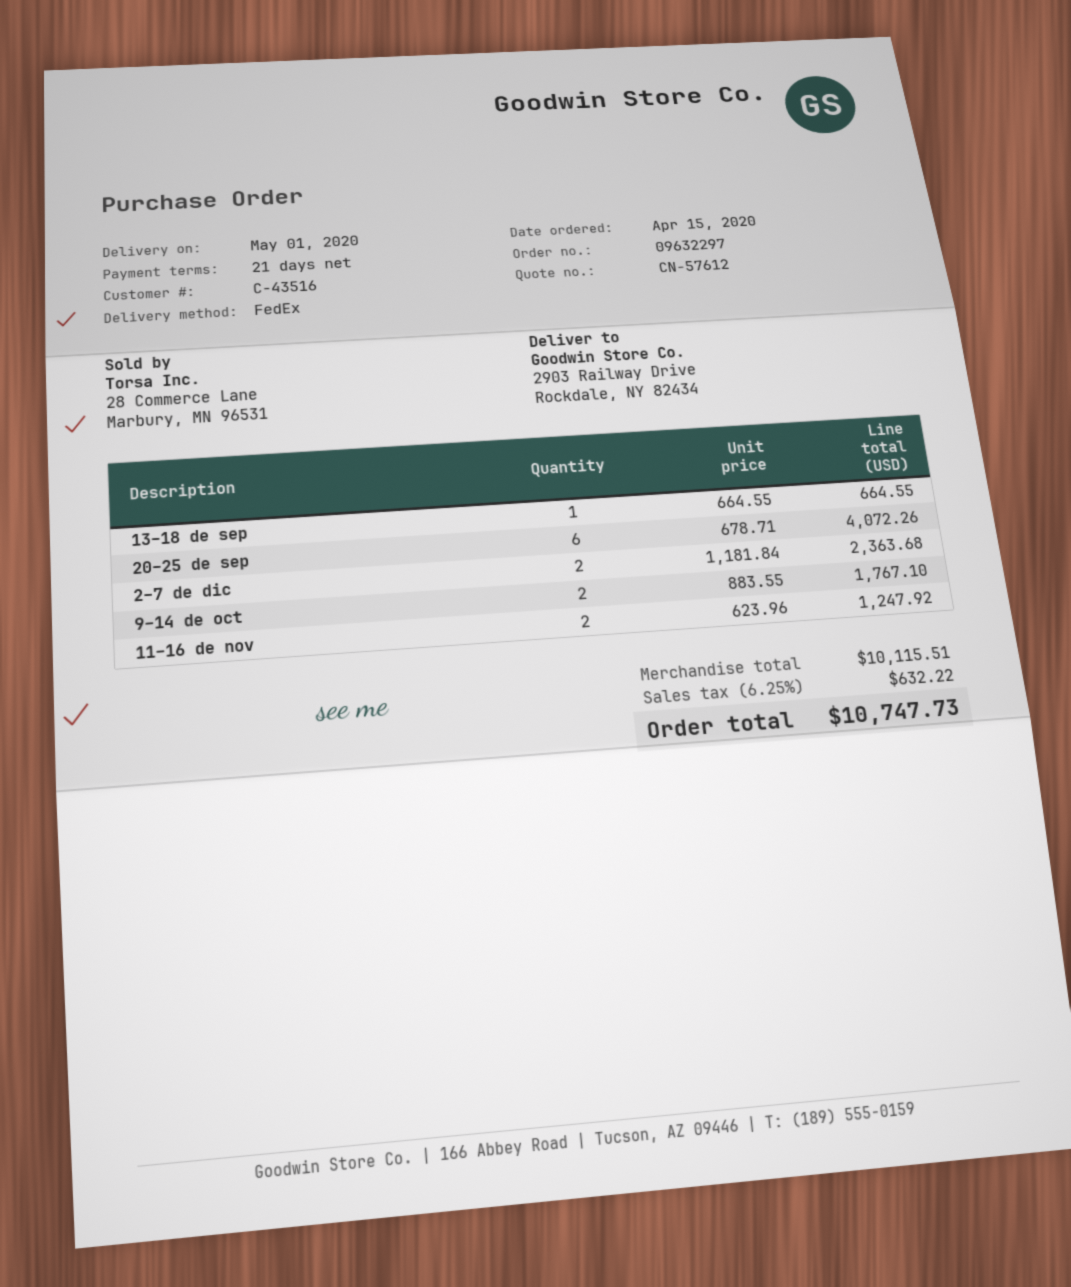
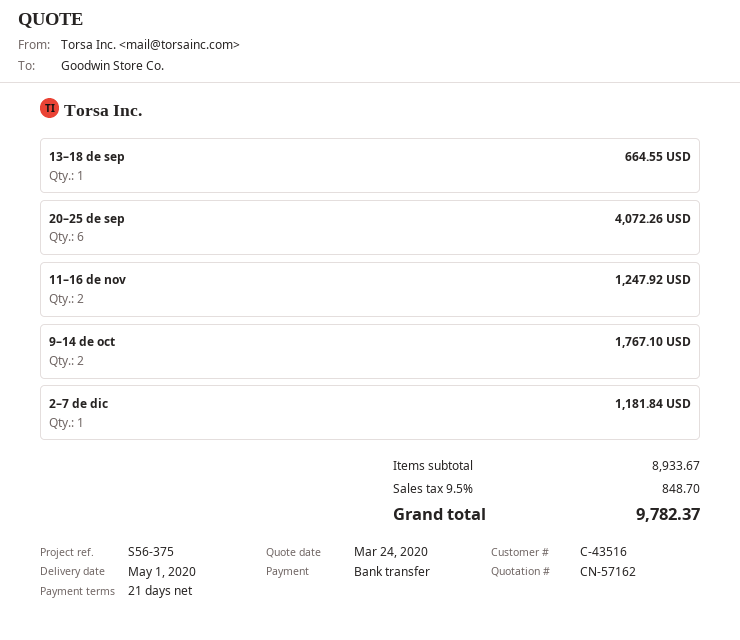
quote number: CN-57612 -> CN-57162
2–7 de dic: 2 for 2363.68 -> 1 for 1181.84
subtotal: 10115.51 -> 8933.67
tax: 6.25% = 632.22 -> 9.5% = 848.70
total: 10747.73 -> 9782.37

